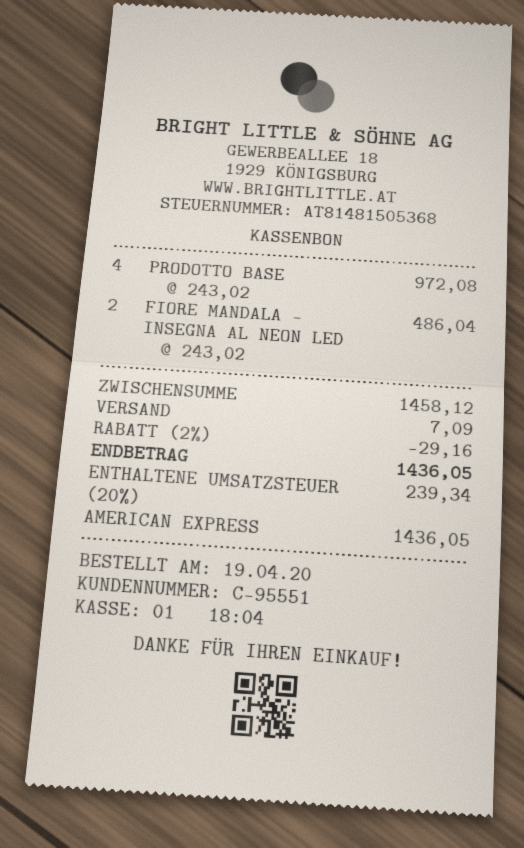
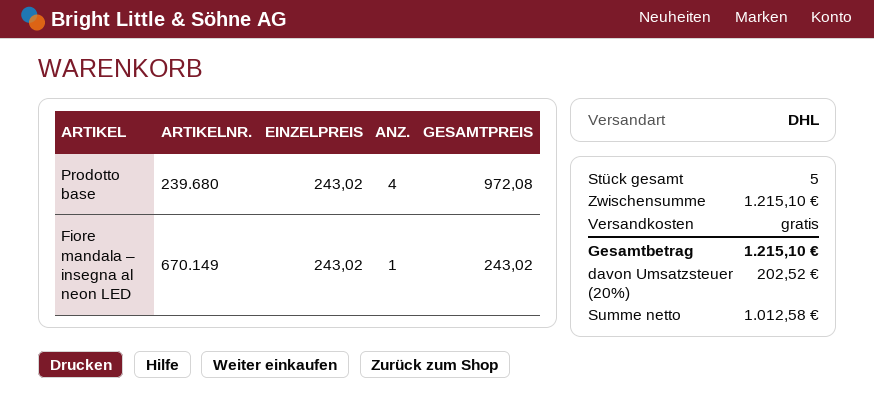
FIORE MANDALA – INSEGNA AL NEON LED: 2 x 243.02 = 486.04 -> 1 x 243.02 = 243.02
subtotal: 1458.12 -> 1215.10
discount: 2% = 29.16 -> none
shipping: 7.09 -> 0.00
tax: 20% = 239.34 -> 20% = 202.52
total: 1436.05 -> 1215.10

